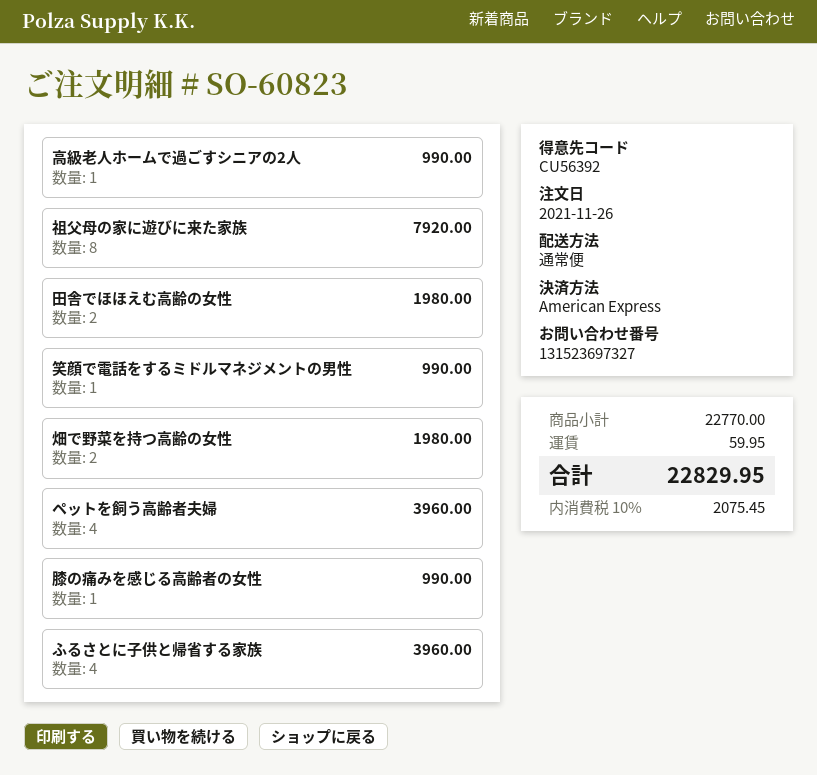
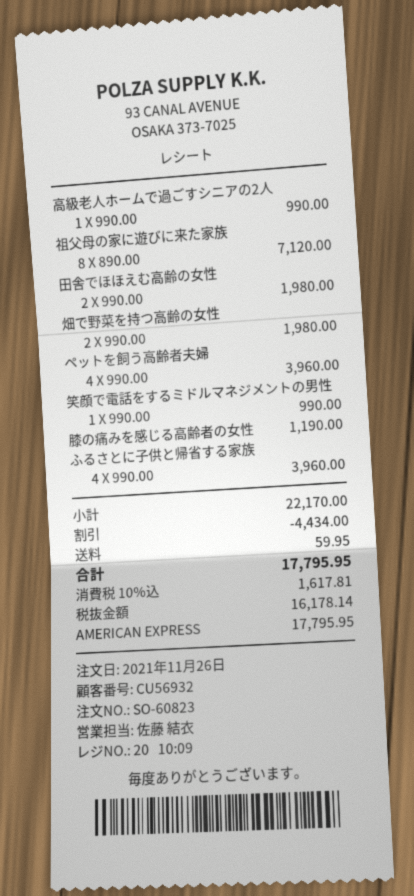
customer number: CU56392 -> CU56932
祖父母の家に遊びに来た家族: 8 for 7920.00 -> 8 for 7120.00
膝の痛みを感じる高齢者の女性: 1 for 990.00 -> 1 for 1190.00
subtotal: 22770.00 -> 22170.00
discount: none -> 4434.00
tax: 10% = 2075.45 -> 10% = 1617.81
total: 22829.95 -> 17795.95

